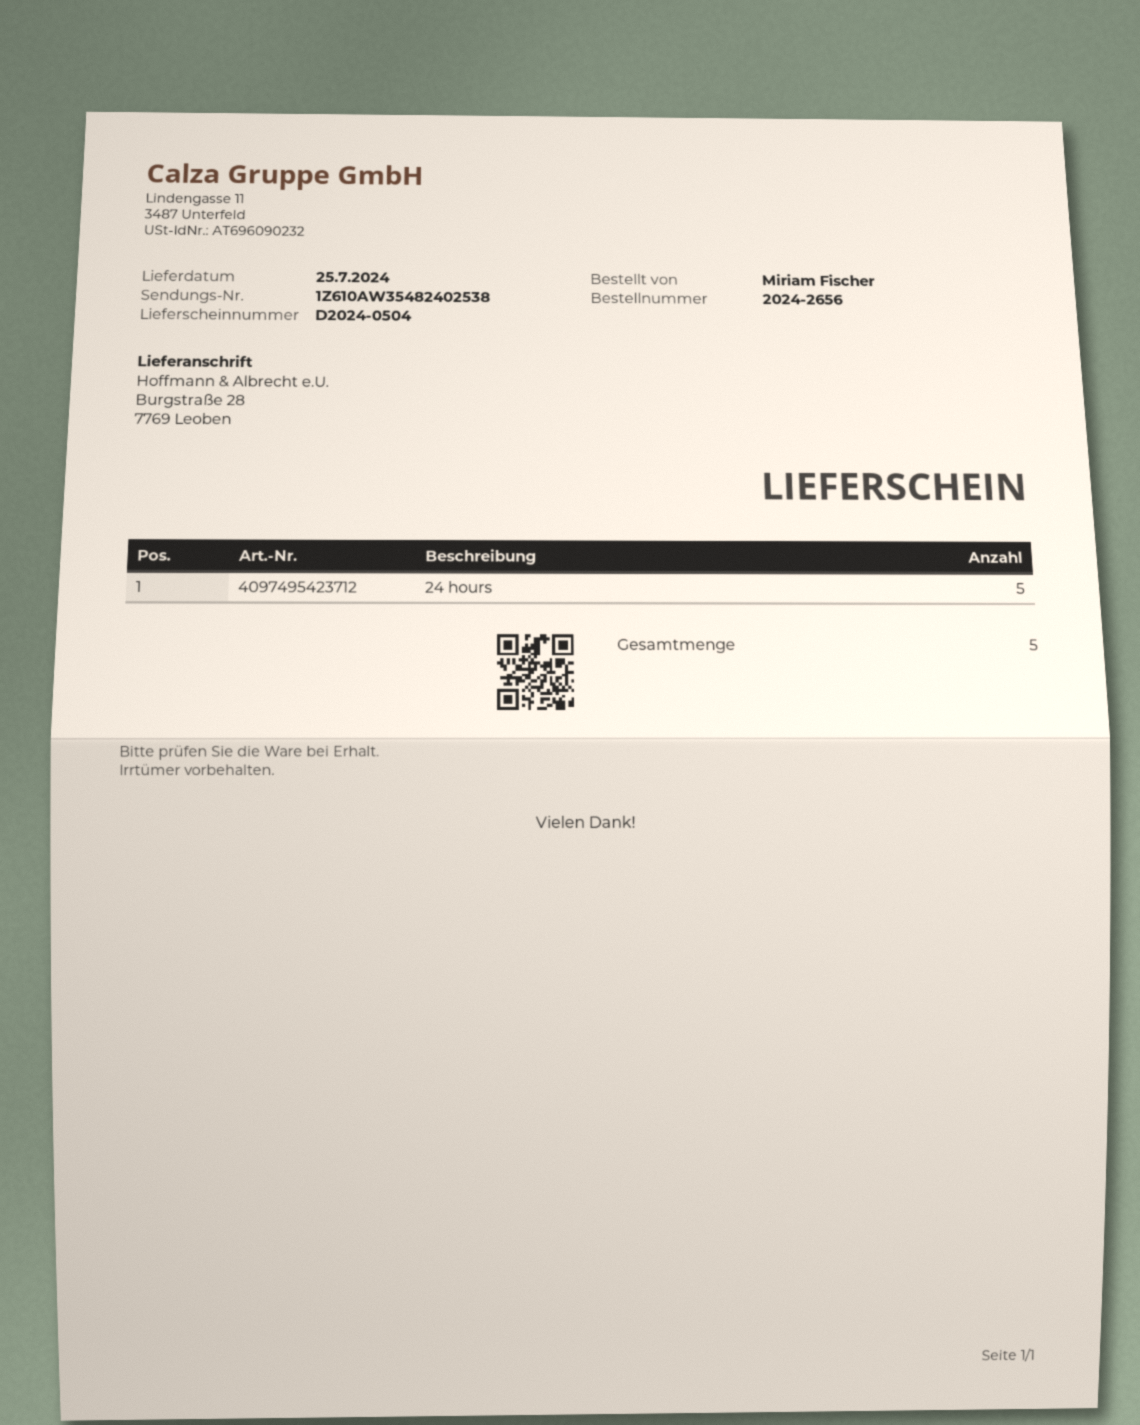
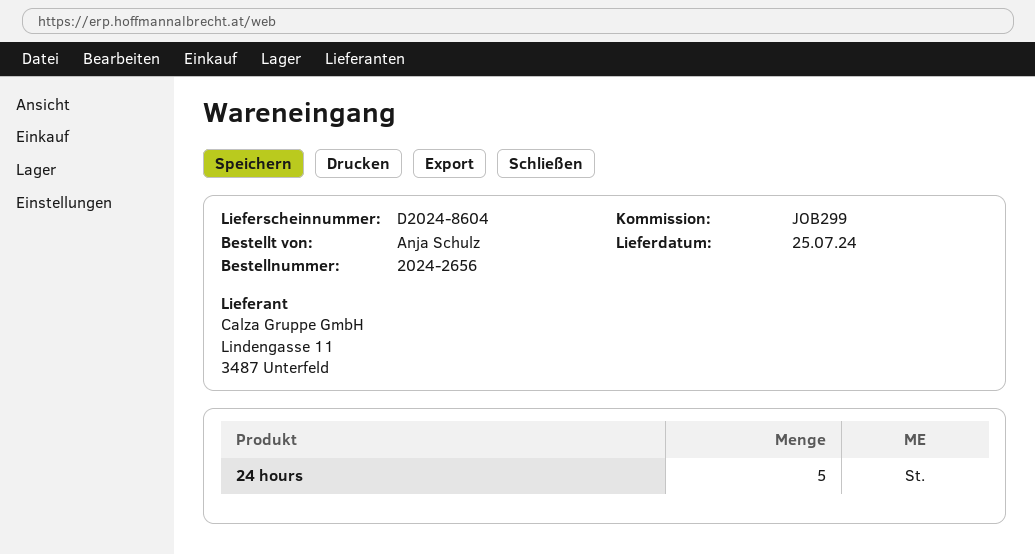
delivery note number: D2024-0504 -> D2024-8604
ordered by: Miriam Fischer -> Anja Schulz

